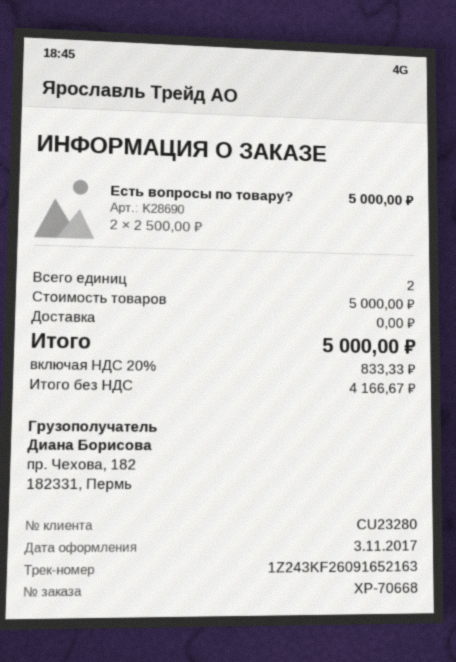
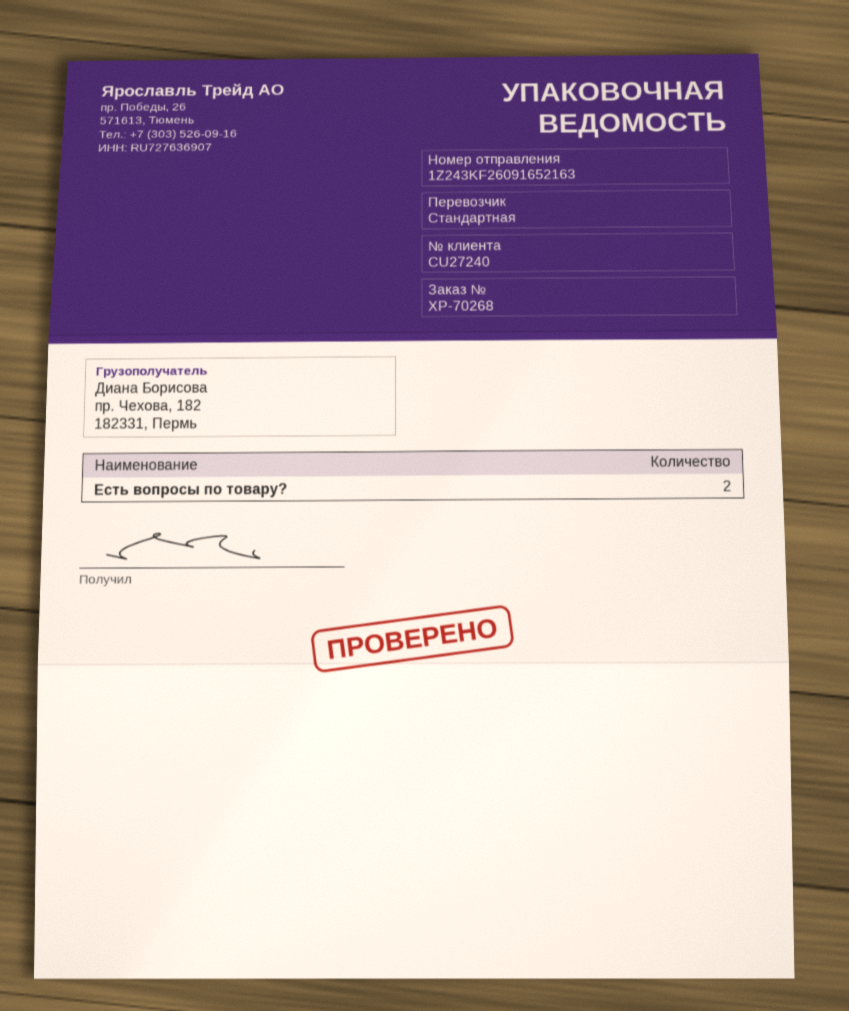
order number: XP-70668 -> XP-70268
customer number: CU23280 -> CU27240

